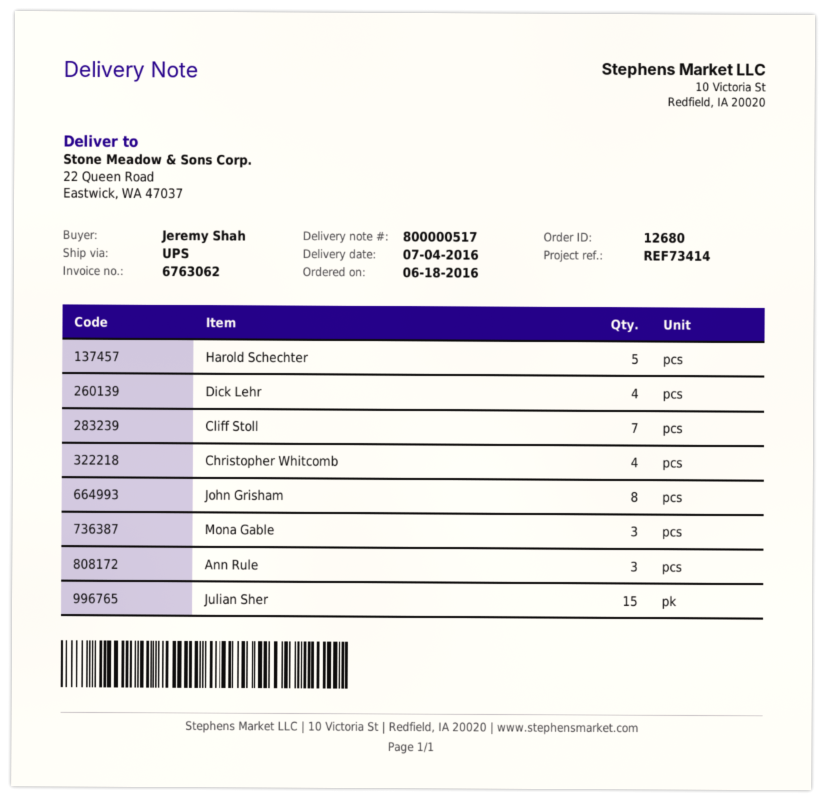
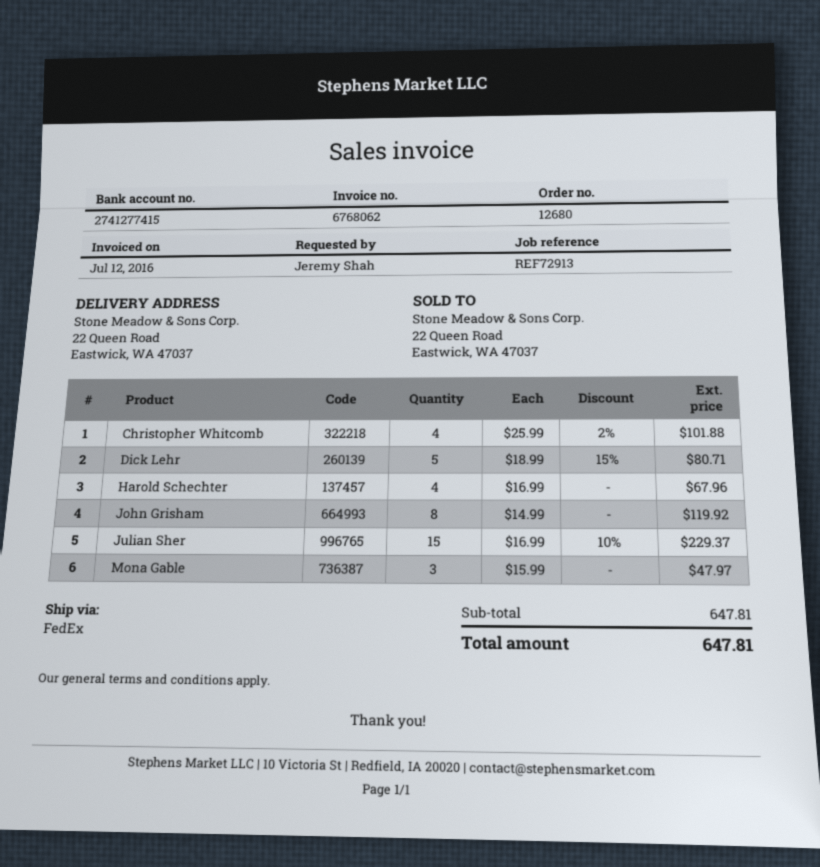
invoice number: 6763062 -> 6768062
reference: REF73414 -> REF72913
shipping method: UPS -> FedEx
Harold Schechter: 5 -> 4
Dick Lehr: 4 -> 5
Cliff Stoll: 7 -> none
Ann Rule: 3 -> none

